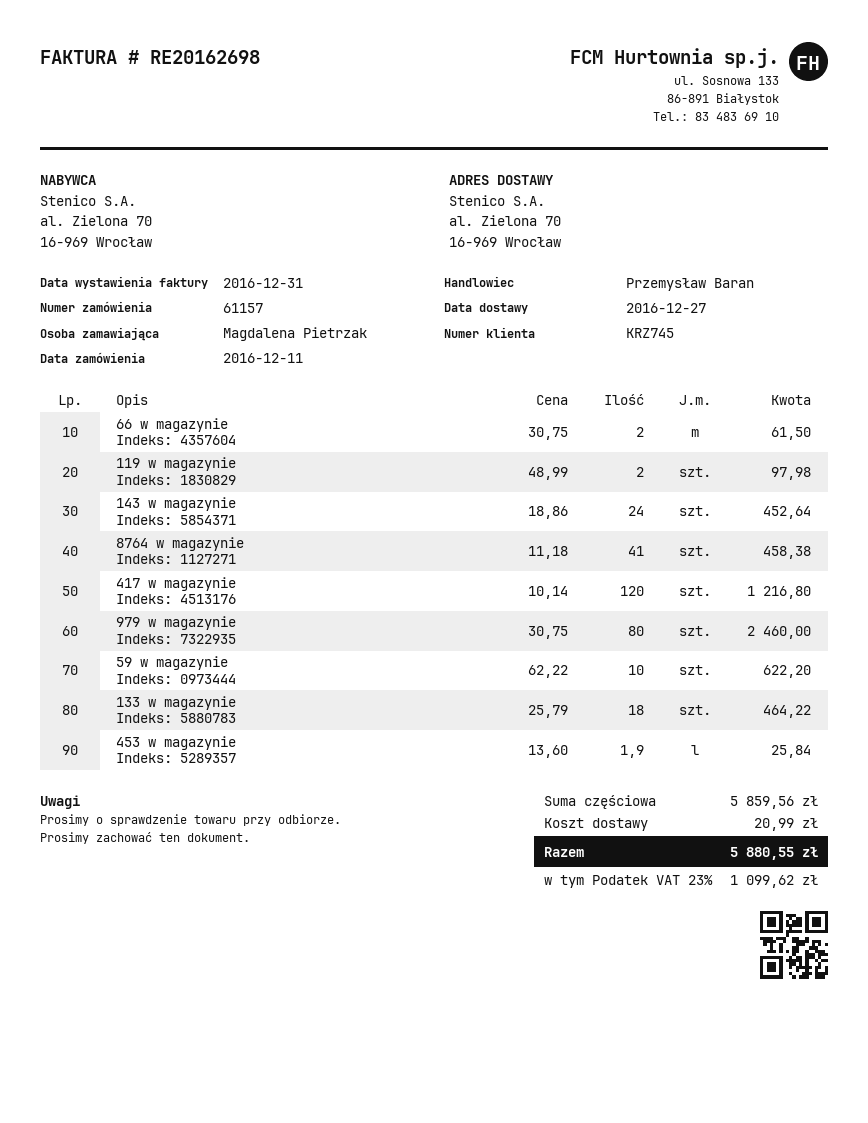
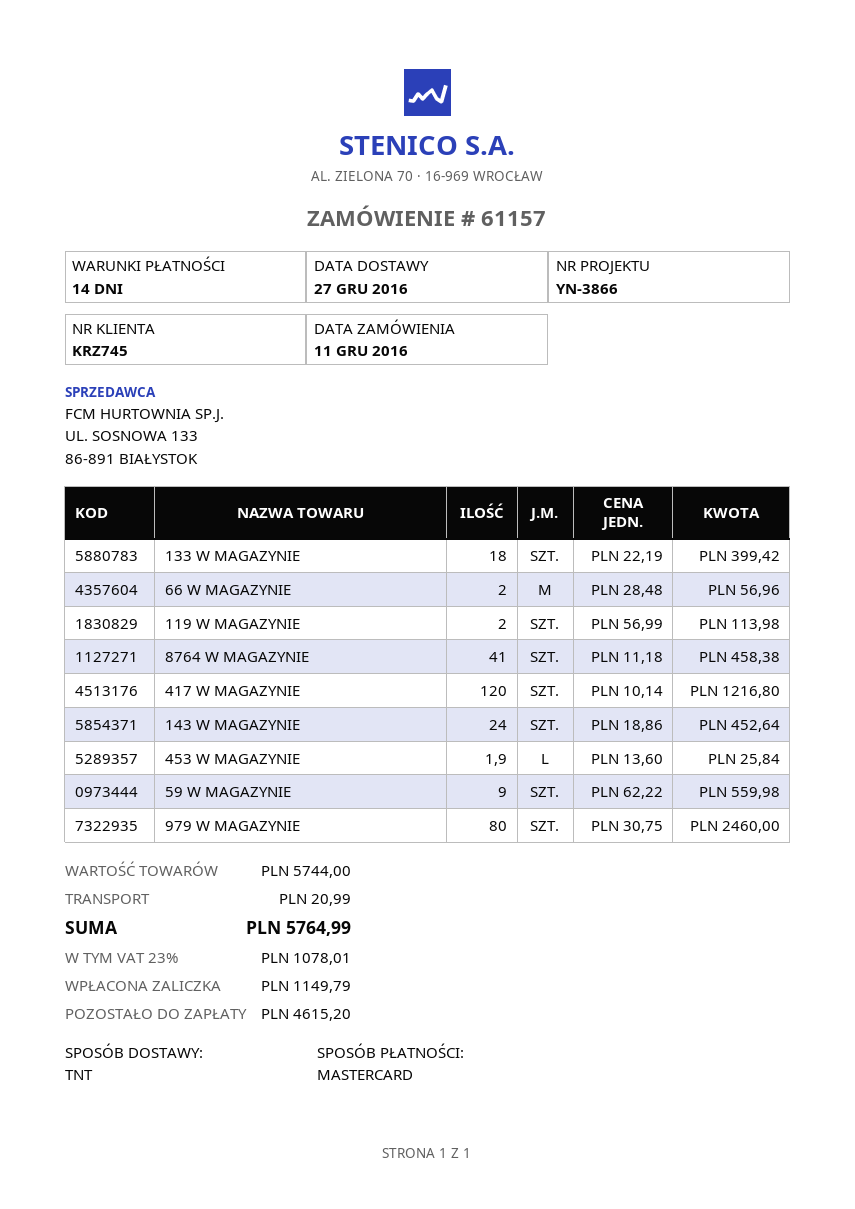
66 w magazynie: 2 x 30.75 = 61.50 -> 2 x 28.48 = 56.96
119 w magazynie: 2 x 48.99 = 97.98 -> 2 x 56.99 = 113.98
59 w magazynie: 10 x 62.22 = 622.20 -> 9 x 62.22 = 559.98
133 w magazynie: 18 x 25.79 = 464.22 -> 18 x 22.19 = 399.42
subtotal: 5859.56 -> 5744.00
tax: 23% = 1099.62 -> 23% = 1078.01
total: 5880.55 -> 5764.99

